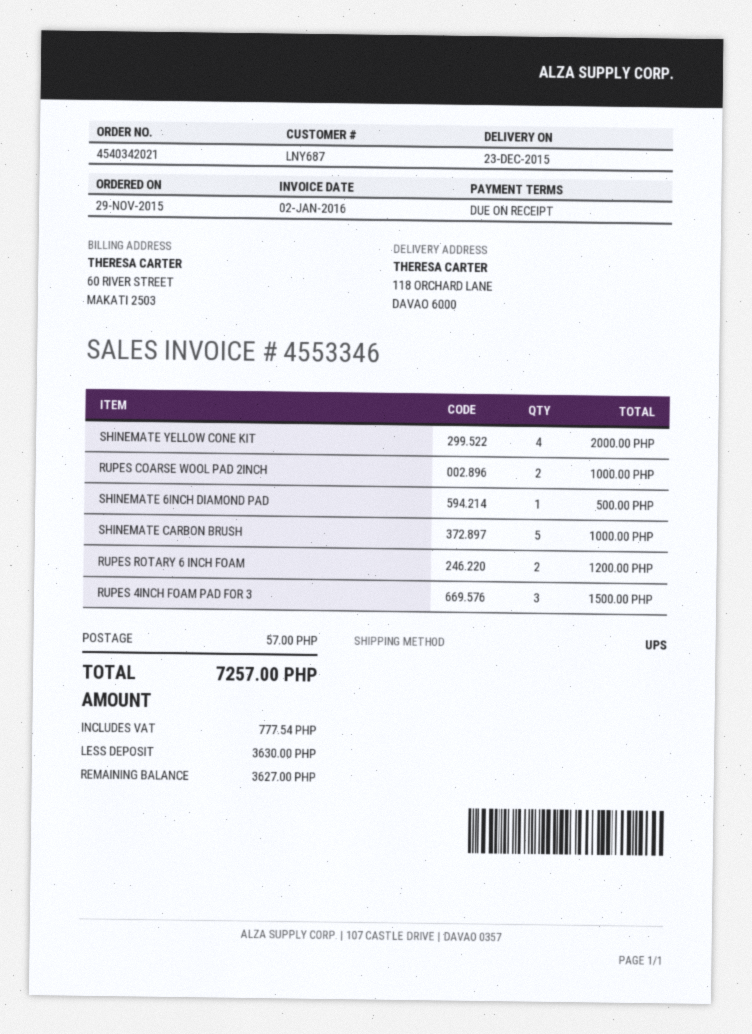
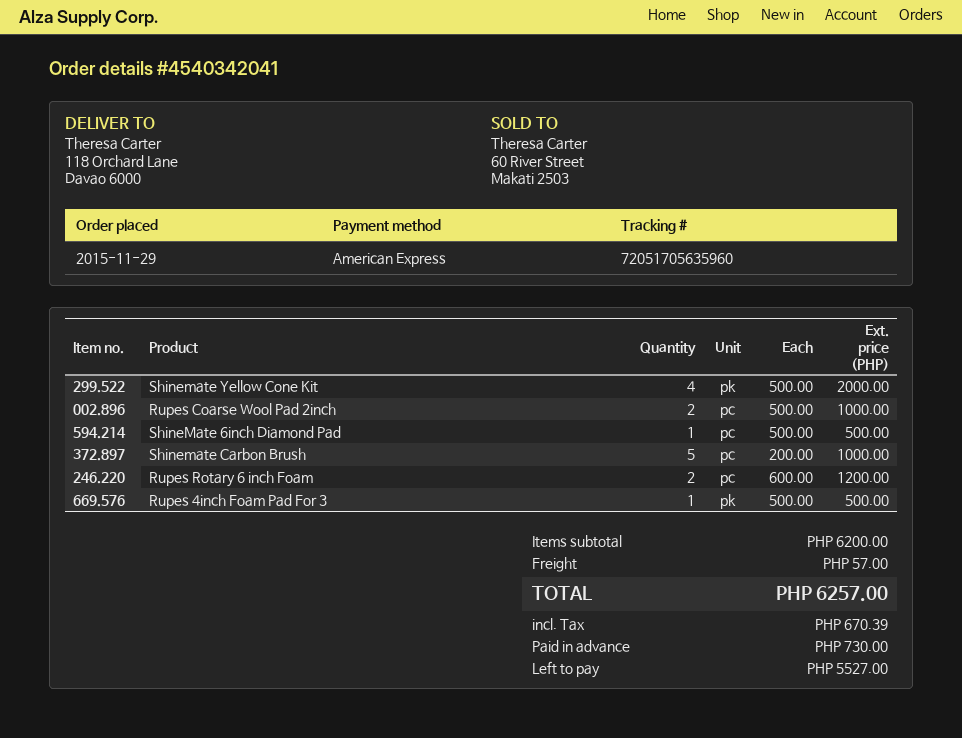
order number: 4540342021 -> 4540342041
RUPES 4INCH FOAM PAD FOR 3: 3 for 1500.00 -> 1 for 500.00
tax: 777.54 -> 670.39
total: 7257.00 -> 6257.00
deposit: 3630.00 -> 730.00
balance: 3627.00 -> 5527.00

